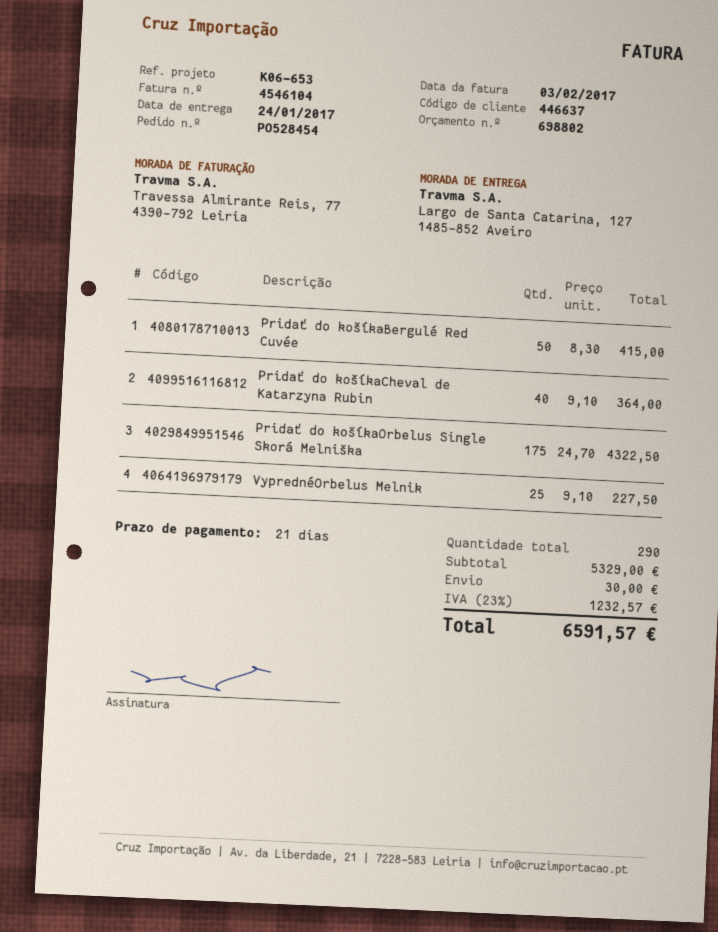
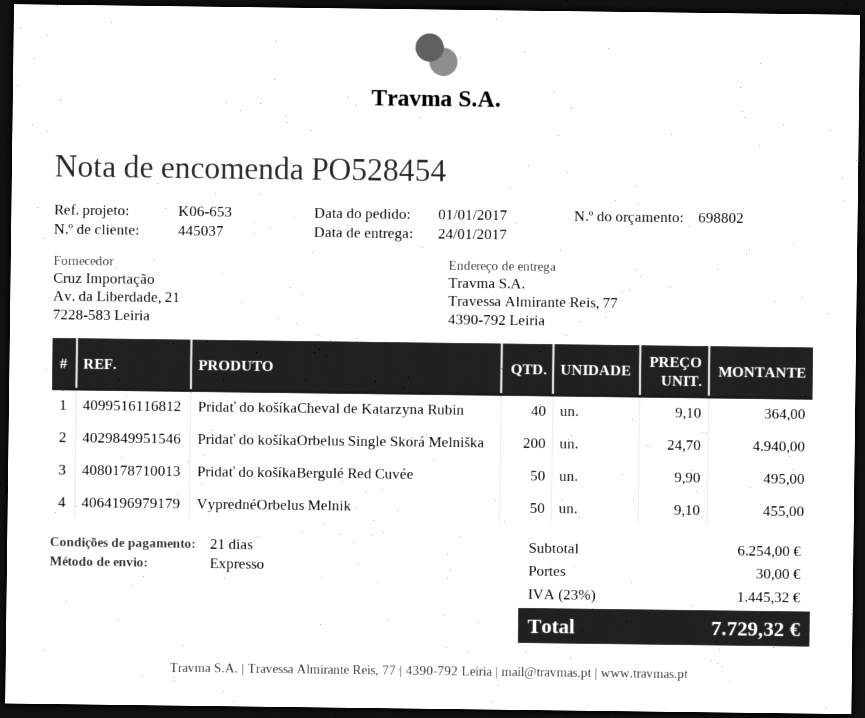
customer number: 446637 -> 445037
ship to: Largo de Santa Catarina, 127, 1485-852 Aveiro -> Travessa Almirante Reis, 77, 4390-792 Leiria
Pridať do košíkaBergulé Red Cuvée: 50 x 8.30 = 415.00 -> 50 x 9.90 = 495.00
Pridať do košíkaOrbelus Single Skorá Melniška: 175 x 24.70 = 4322.50 -> 200 x 24.70 = 4940.00
VyprednéOrbelus Melnik: 25 x 9.10 = 227.50 -> 50 x 9.10 = 455.00
subtotal: 5329.00 -> 6254.00
tax: 23% = 1232.57 -> 23% = 1445.32
total: 6591.57 -> 7729.32

